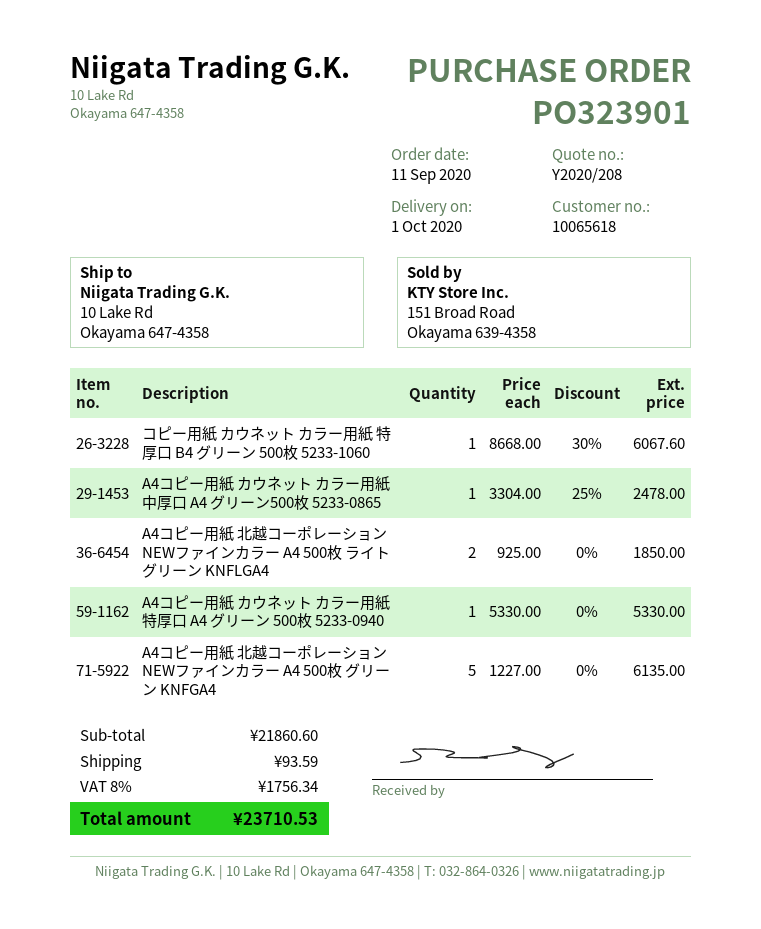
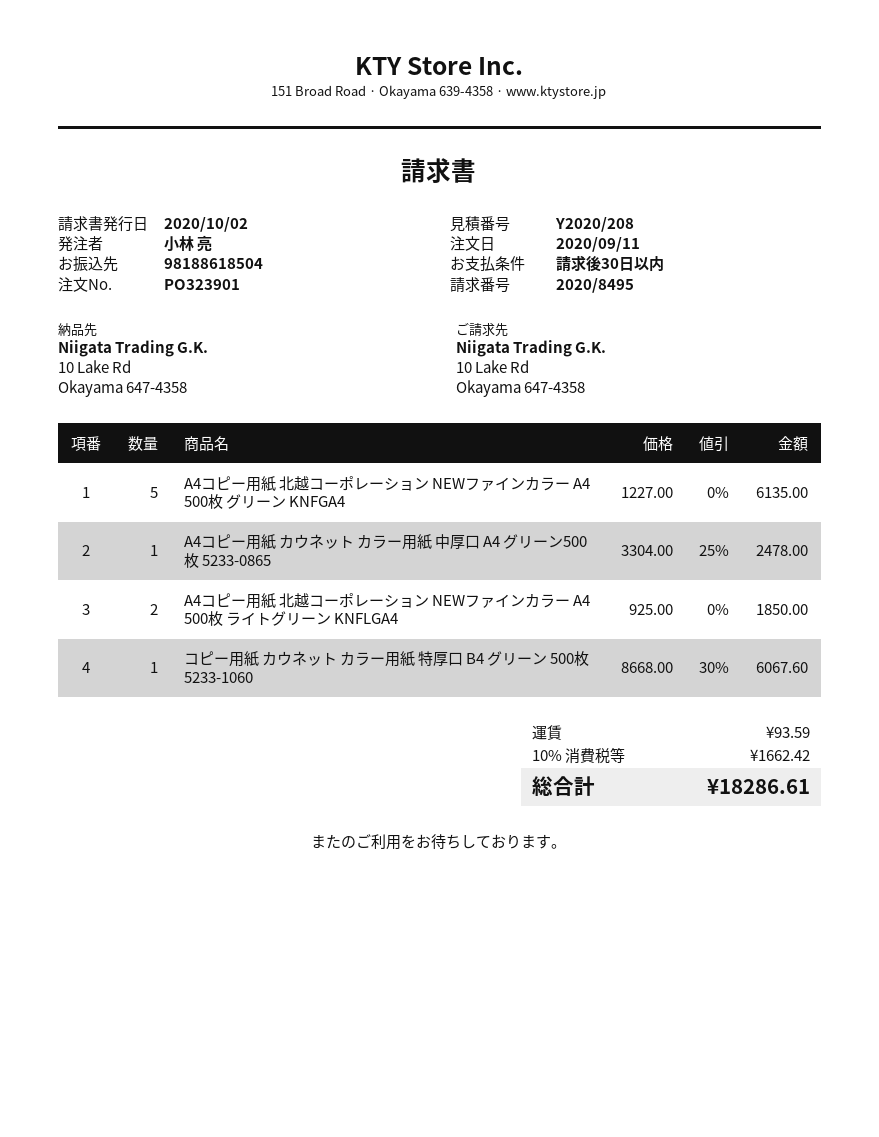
A4コピー用紙 カウネット カラー用紙 特厚口 A4 グリーン 500枚 5233-0940: 1 x 5330.00 = 5330.00 -> none
tax: 8% = 1756.34 -> 10% = 1662.42
total: 23710.53 -> 18286.61

